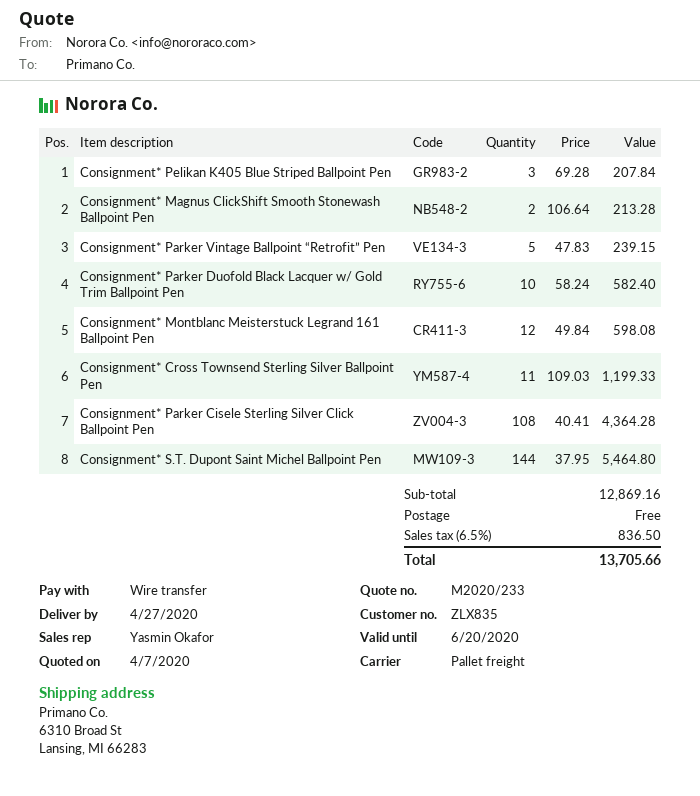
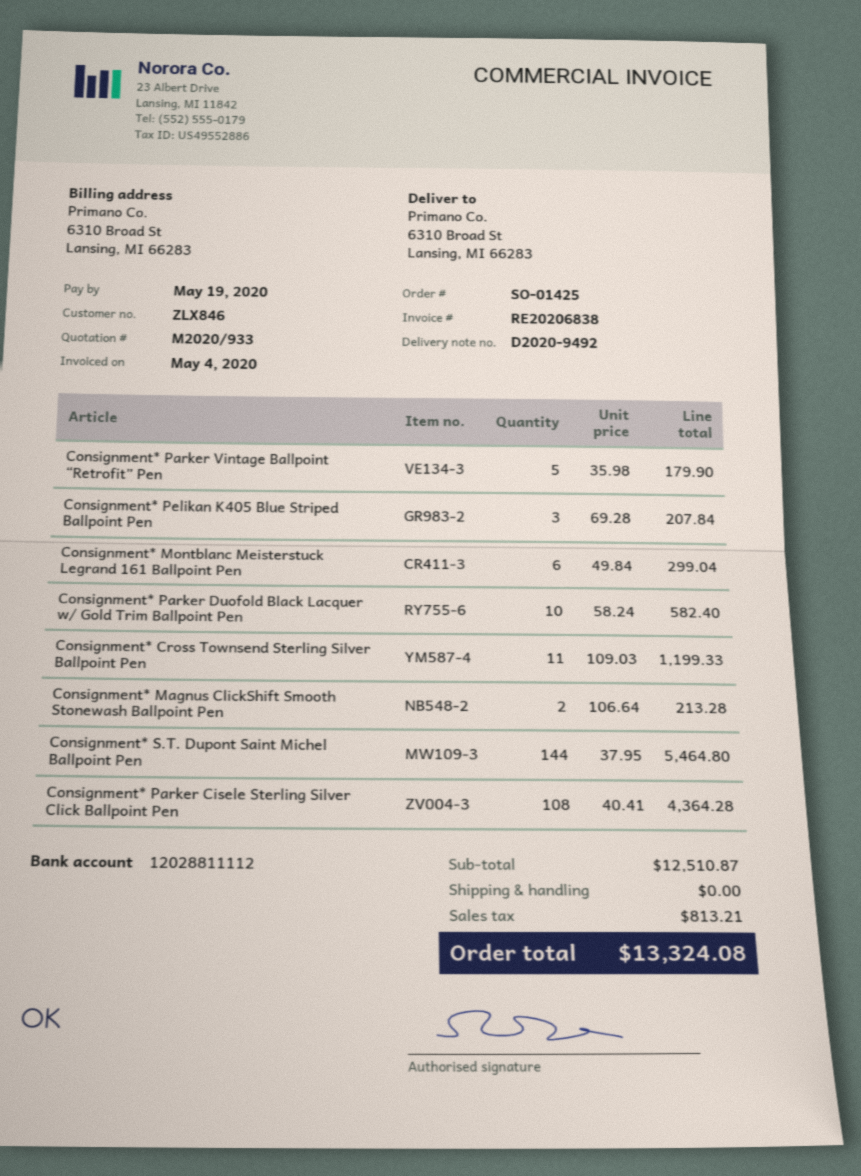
quote number: M2020/233 -> M2020/933
customer number: ZLX835 -> ZLX846
Consignment* Parker Vintage Ballpoint “Retrofit” Pen: 5 x 47.83 = 239.15 -> 5 x 35.98 = 179.90
Consignment* Montblanc Meisterstuck Legrand 161 Ballpoint Pen: 12 x 49.84 = 598.08 -> 6 x 49.84 = 299.04
subtotal: 12869.16 -> 12510.87
tax: 836.50 -> 813.21
total: 13705.66 -> 13324.08

